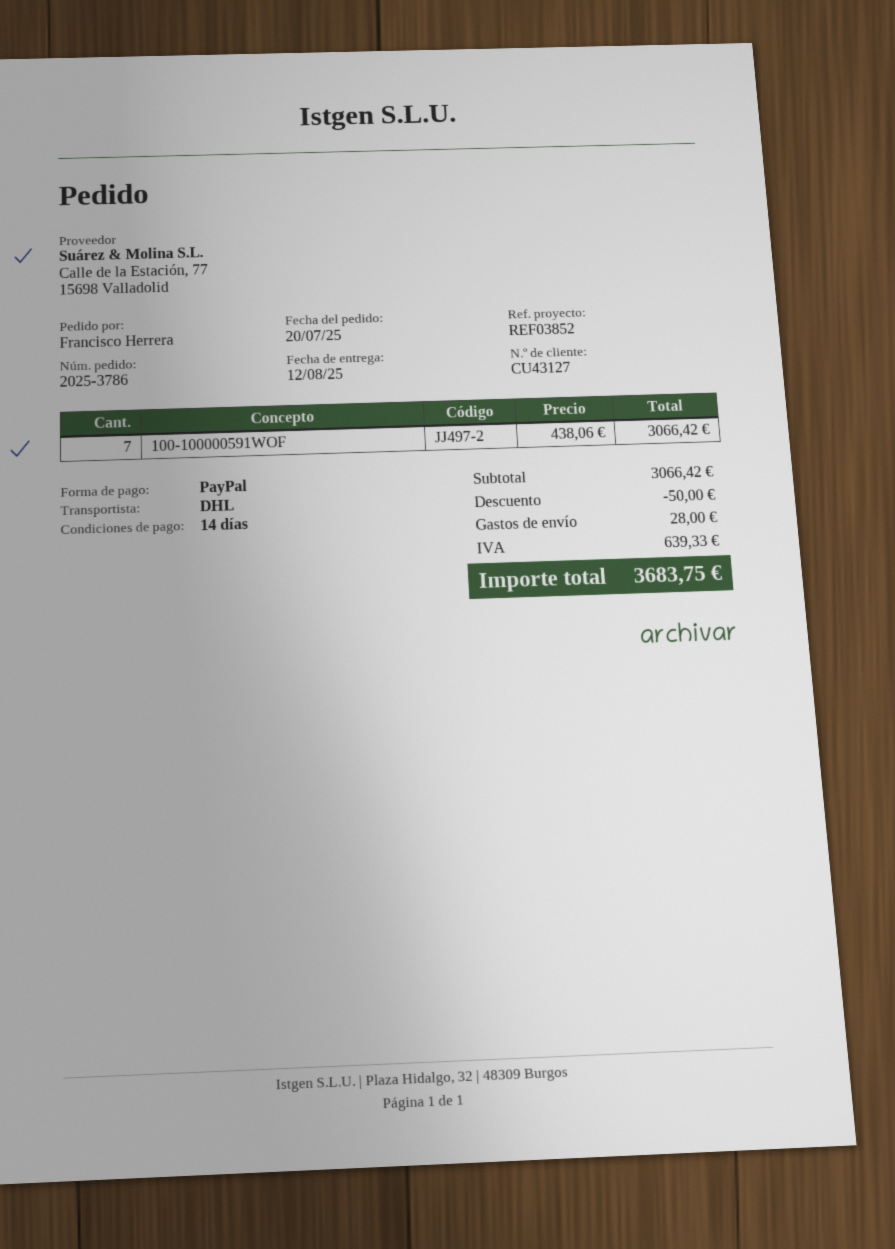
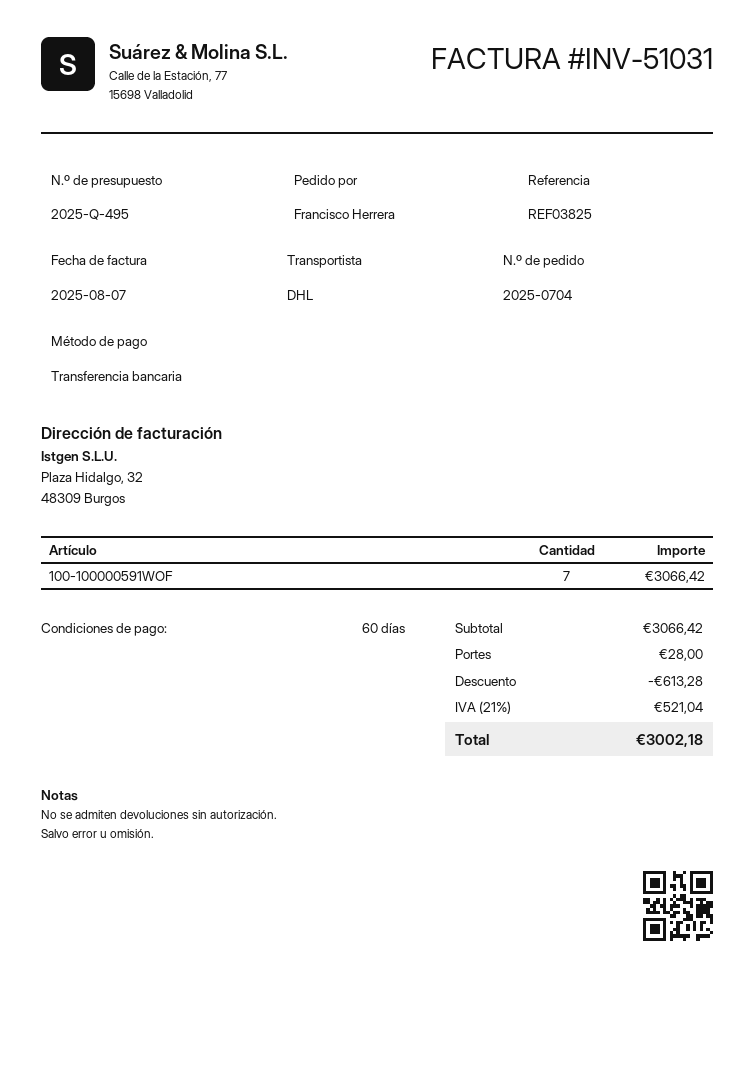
order number: 2025-3786 -> 2025-0704
payment terms: 14 days -> 60 days
reference: REF03852 -> REF03825
payment method: PayPal -> bank transfer
discount: 50.00 -> 613.28
tax: 639.33 -> 521.04
total: 3683.75 -> 3002.18

